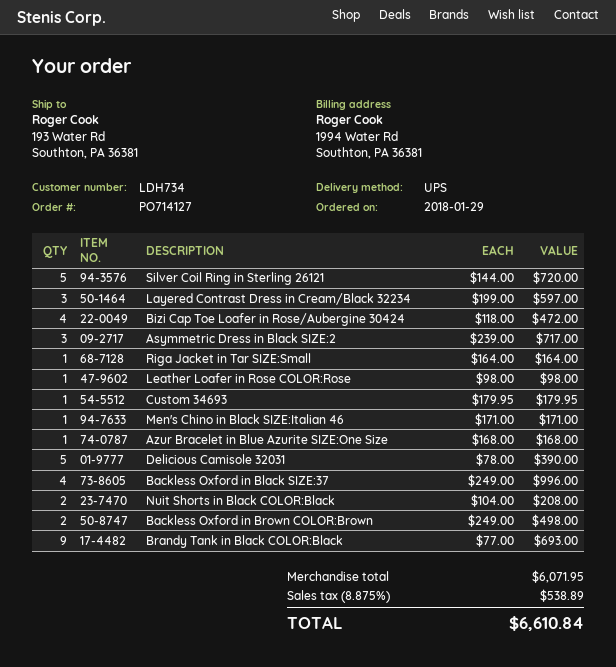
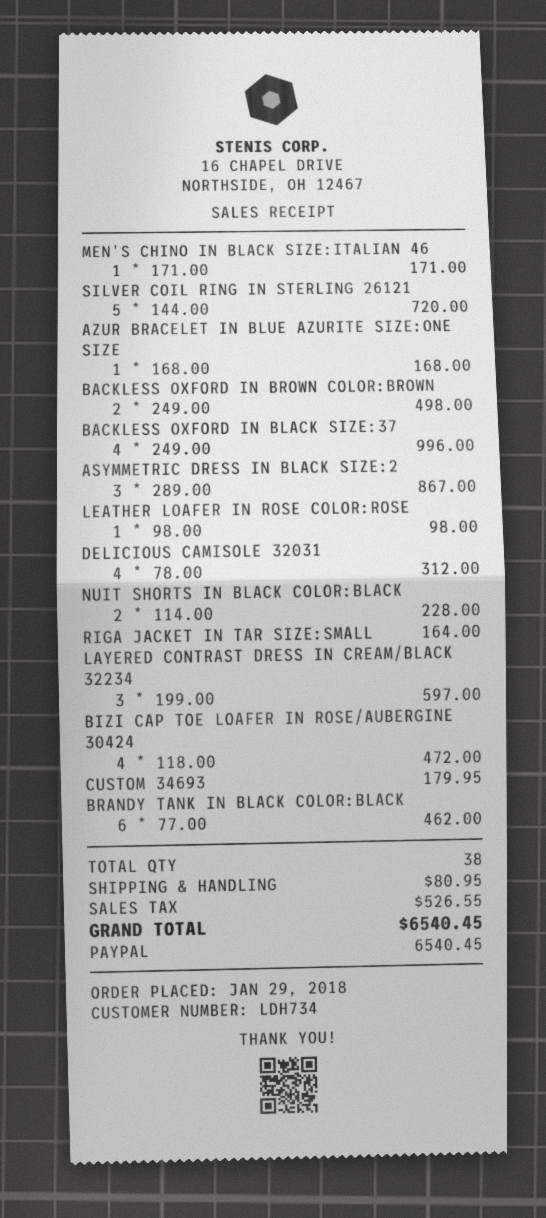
Asymmetric Dress in Black SIZE:2: 3 x 239.00 = 717.00 -> 3 x 289.00 = 867.00
Delicious Camisole 32031: 5 x 78.00 = 390.00 -> 4 x 78.00 = 312.00
Nuit Shorts in Black COLOR:Black: 2 x 104.00 = 208.00 -> 2 x 114.00 = 228.00
Brandy Tank in Black COLOR:Black: 9 x 77.00 = 693.00 -> 6 x 77.00 = 462.00
shipping: none -> 80.95
tax: 538.89 -> 526.55
total: 6610.84 -> 6540.45

